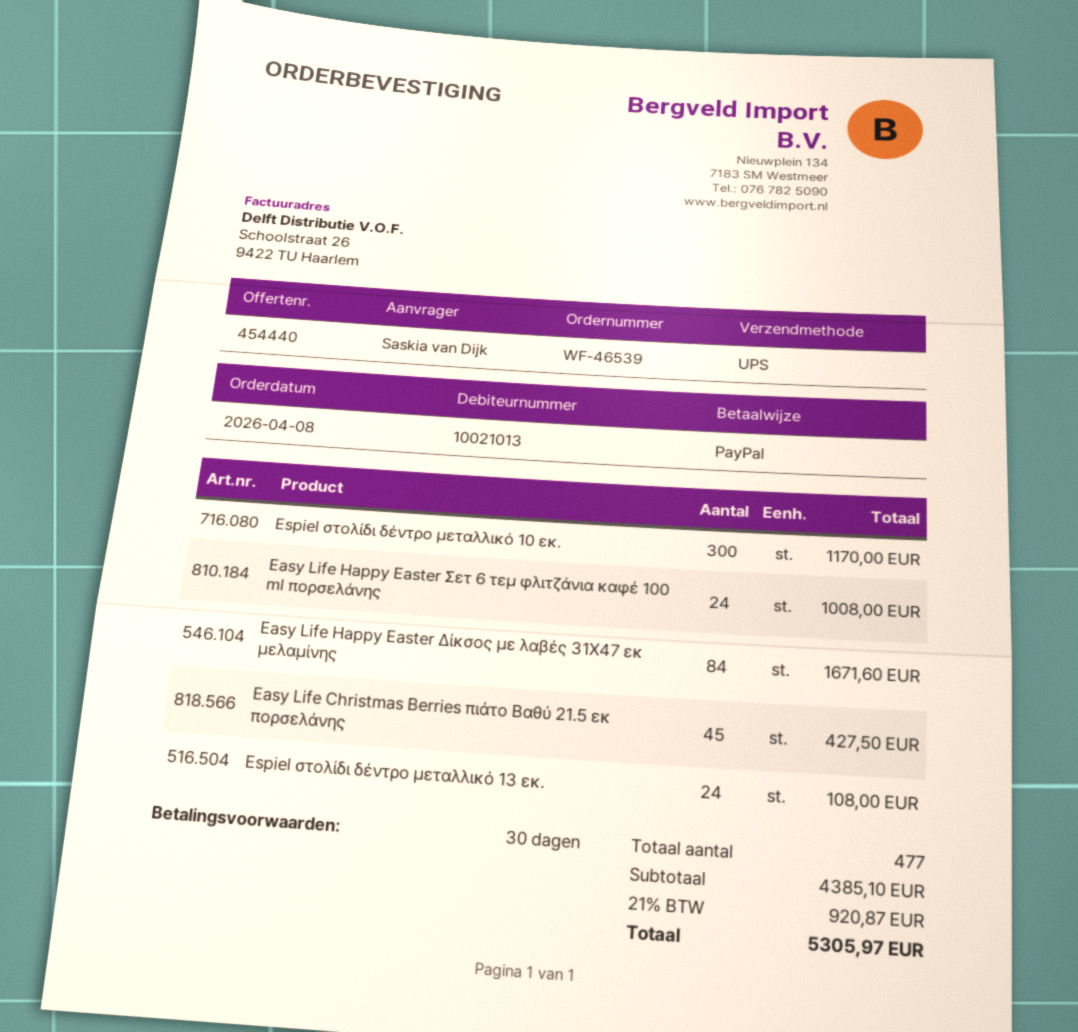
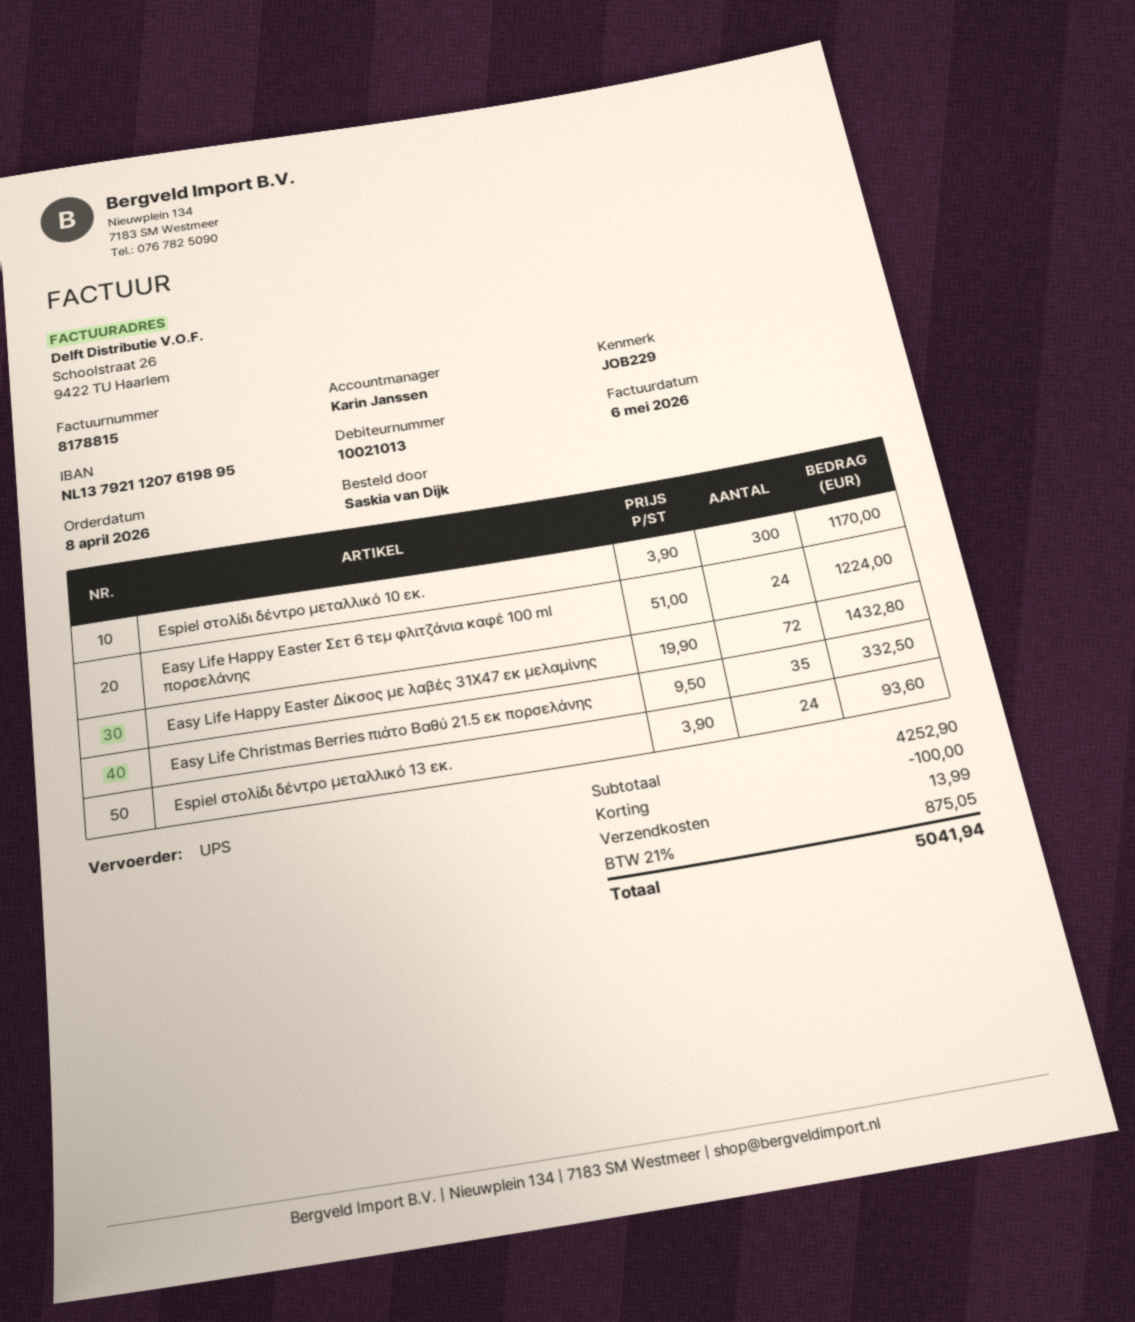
Easy Life Happy Easter Σετ 6 τεμ φλιτζάνια καφέ 100 ml πορσελάνης: 24 for 1008.00 -> 24 for 1224.00
Easy Life Happy Easter Δίκσος με λαβές 31Χ47 εκ μελαμίνης: 84 for 1671.60 -> 72 for 1432.80
Easy Life Christmas Berries πιάτο Βαθύ 21.5 εκ πορσελάνης: 45 for 427.50 -> 35 for 332.50
Espiel στολίδι δέντρο μεταλλικό 13 εκ.: 24 for 108.00 -> 24 for 93.60
subtotal: 4385.10 -> 4252.90
discount: none -> 100.00
shipping: none -> 13.99
tax: 21% = 920.87 -> 21% = 875.05
total: 5305.97 -> 5041.94

